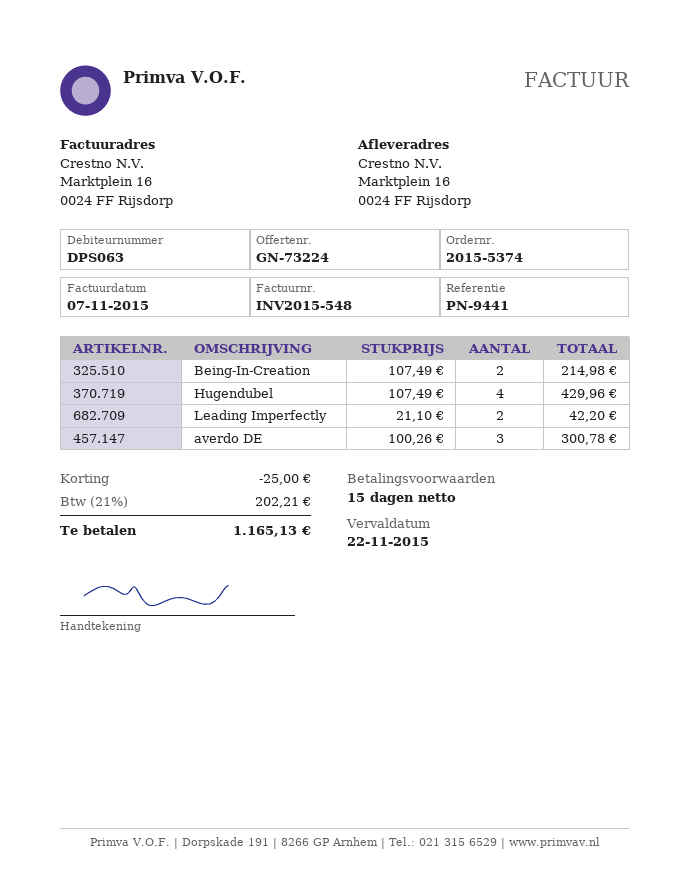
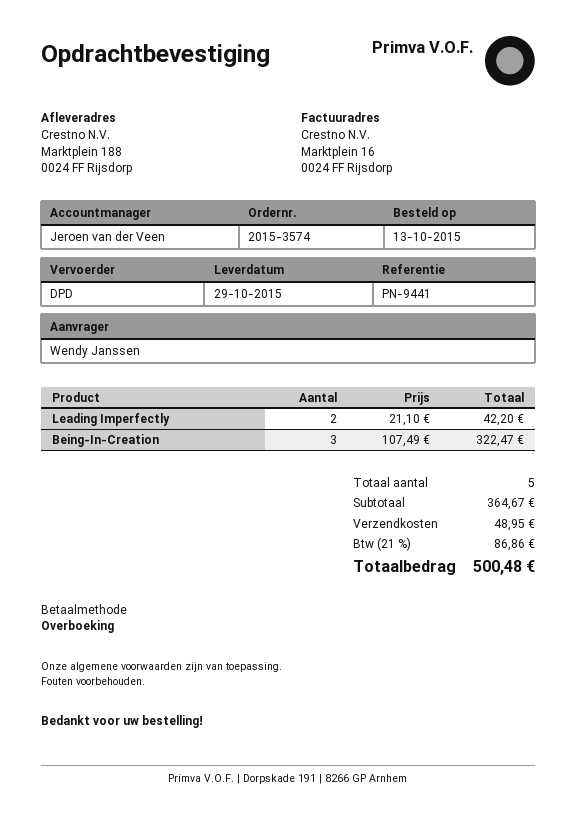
order number: 2015-5374 -> 2015-3574
ship to: Marktplein 16, 0024 FF Rijsdorp -> Marktplein 188, 0024 FF Rijsdorp
Being-In-Creation: 2 x 107.49 = 214.98 -> 3 x 107.49 = 322.47
Hugendubel: 4 x 107.49 = 429.96 -> none
averdo DE: 3 x 100.26 = 300.78 -> none
discount: 25.00 -> none
shipping: none -> 48.95
tax: 21% = 202.21 -> 21% = 86.86
total: 1165.13 -> 500.48

